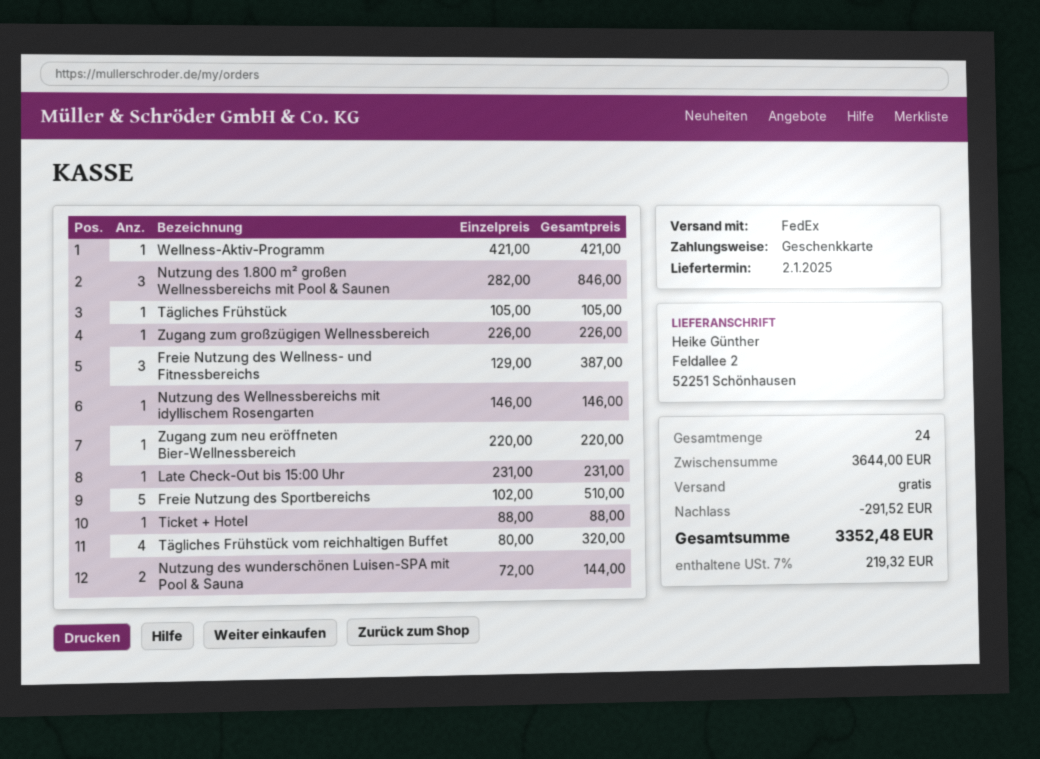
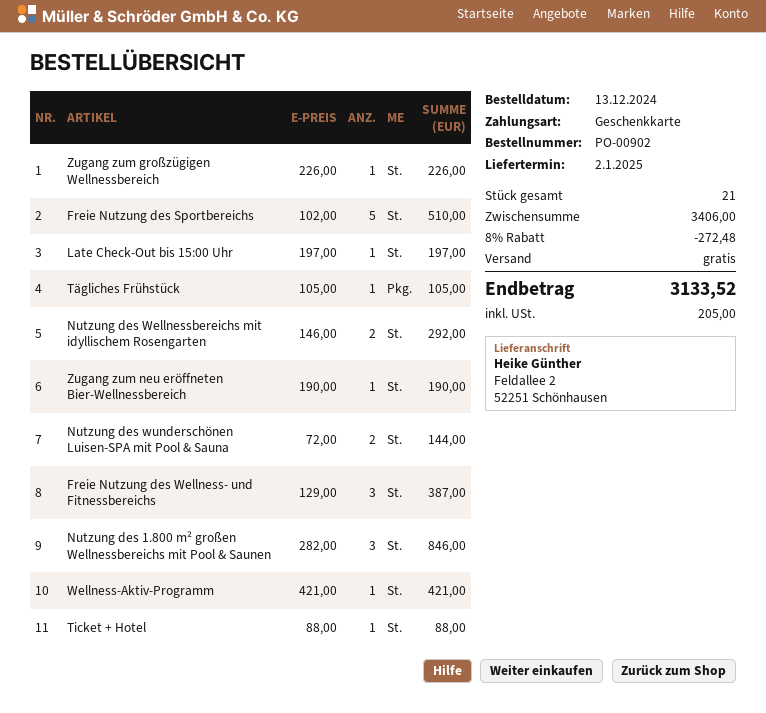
Nutzung des Wellnessbereichs mit idyllischem Rosengarten: 1 x 146.00 = 146.00 -> 2 x 146.00 = 292.00
Zugang zum neu eröffneten Bier-Wellnessbereich: 1 x 220.00 = 220.00 -> 1 x 190.00 = 190.00
Late Check-Out bis 15:00 Uhr: 1 x 231.00 = 231.00 -> 1 x 197.00 = 197.00
Tägliches Frühstück vom reichhaltigen Buffet: 4 x 80.00 = 320.00 -> none
total quantity: 24 -> 21
subtotal: 3644.00 -> 3406.00
discount: 291.52 -> 272.48
tax: 219.32 -> 205.00
total: 3352.48 -> 3133.52

